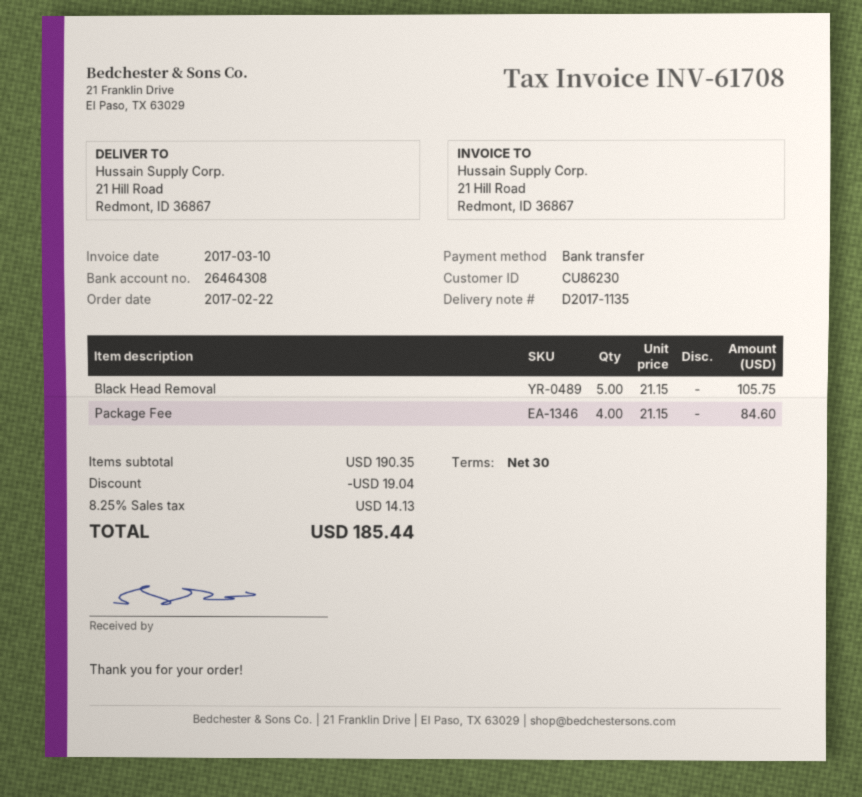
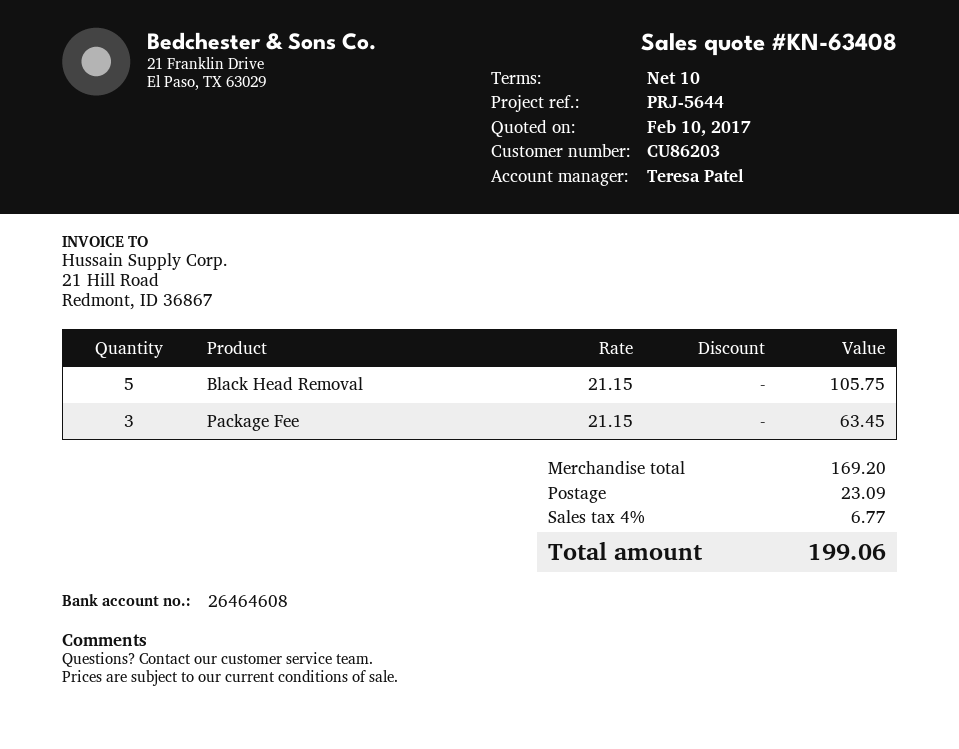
payment terms: 30 days -> 10 days
customer number: CU86230 -> CU86203
bank account: 26464308 -> 26464608
Package Fee: 4 x 21.15 = 84.60 -> 3 x 21.15 = 63.45
subtotal: 190.35 -> 169.20
discount: 19.04 -> none
shipping: none -> 23.09
tax: 8.25% = 14.13 -> 4% = 6.77
total: 185.44 -> 199.06

